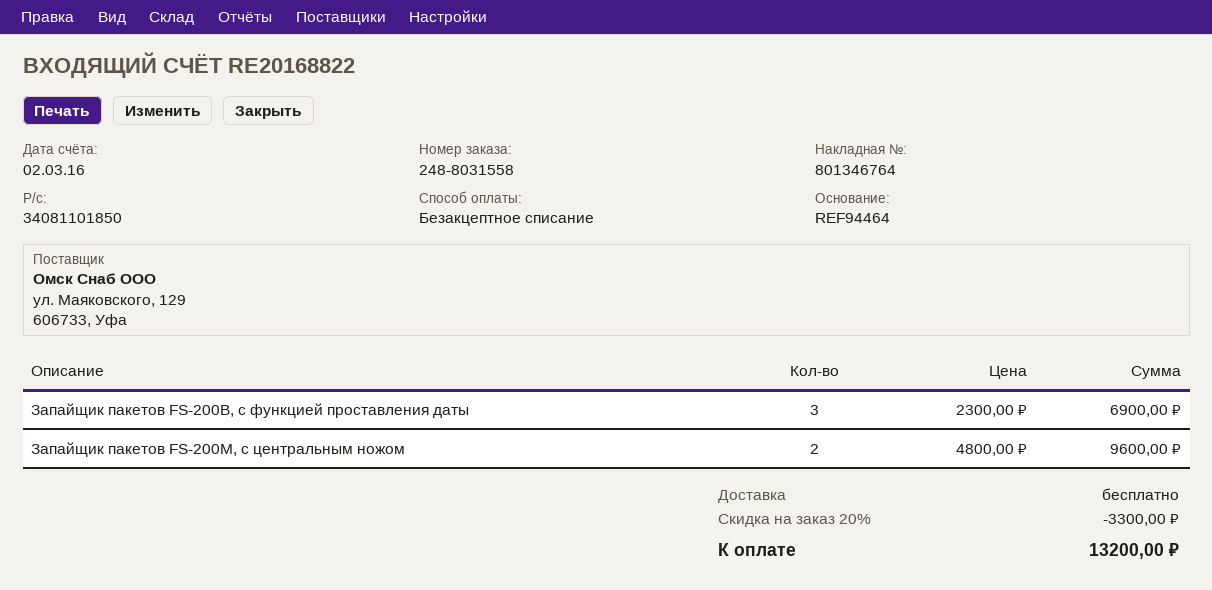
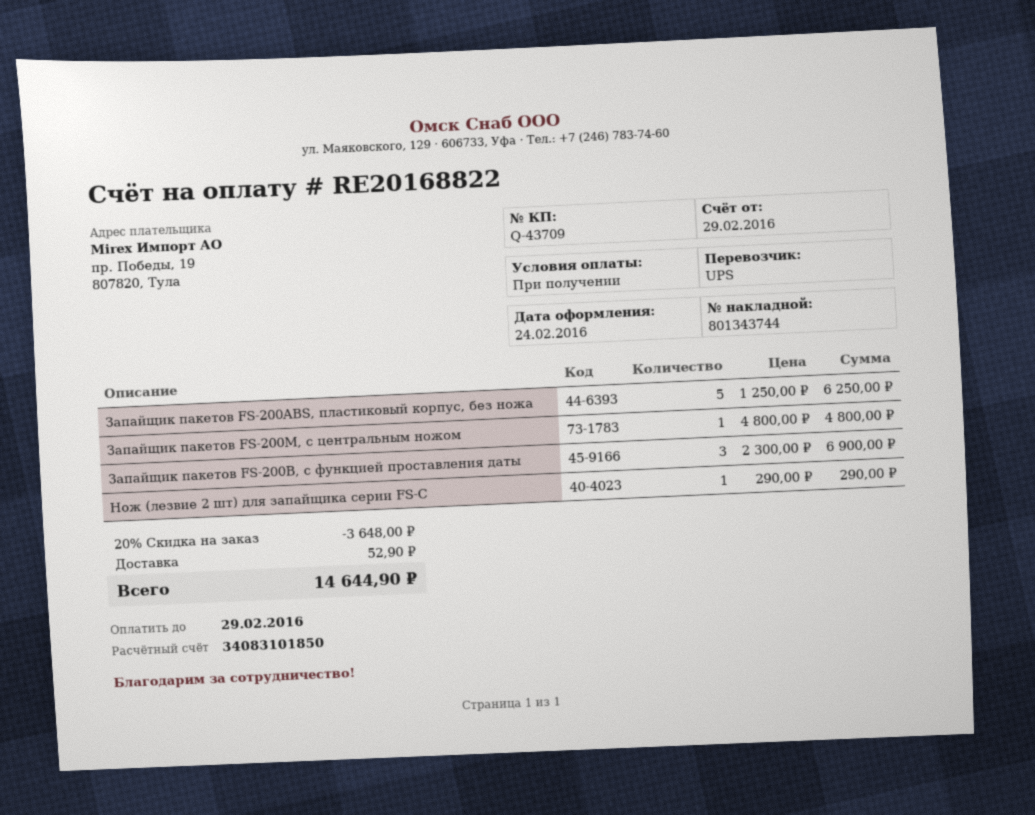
delivery note number: 801346764 -> 801343744
invoice date: 2016-03-02 -> 2016-02-29
bank account: 34081101850 -> 34083101850
Запайщик пакетов FS-200M, с центральным ножом: 2 x 4800.00 = 9600.00 -> 1 x 4800.00 = 4800.00
Запайщик пакетов FS-200ABS, пластиковый корпус, без ножа: none -> 5 x 1250.00 = 6250.00
Нож (лезвие 2 шт) для запайщика серии FS-С: none -> 1 x 290.00 = 290.00
discount: 20% = 3300.00 -> 20% = 3648.00
shipping: 0.00 -> 52.90
total: 13200.00 -> 14644.90

